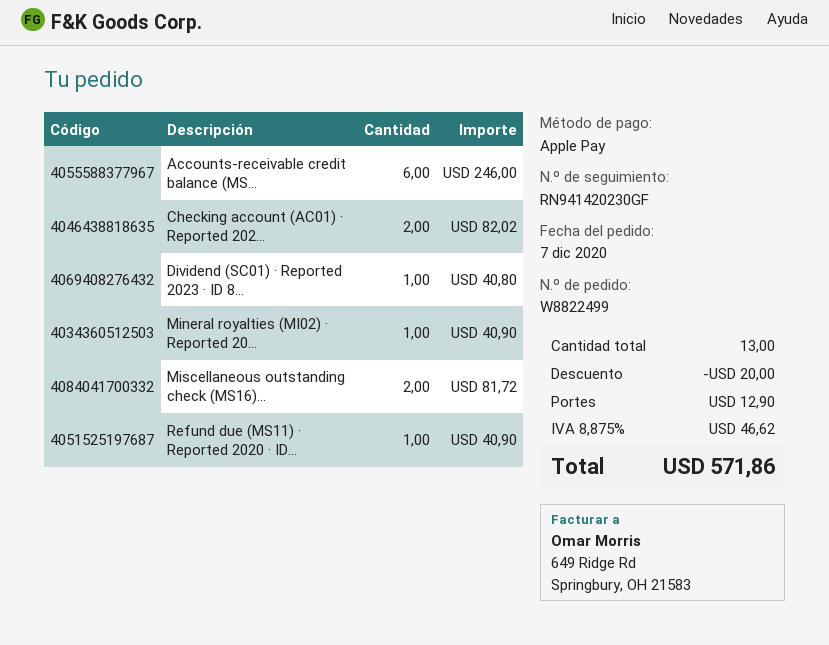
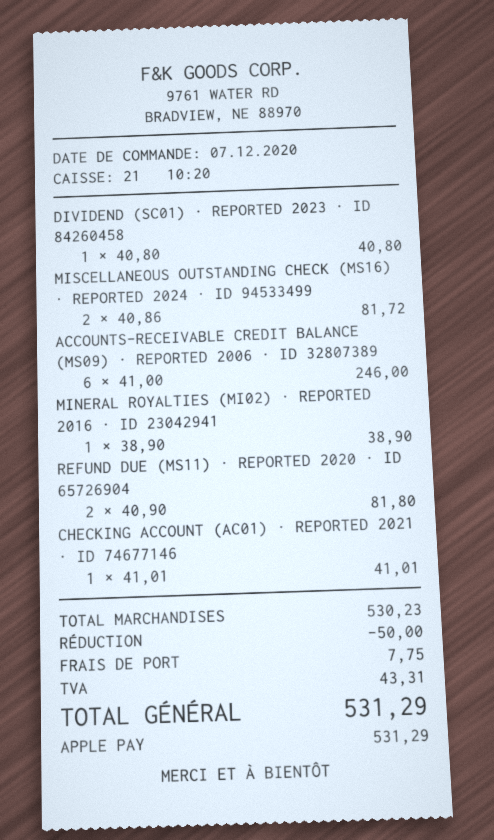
Checking account (AC01) · Reported 202...: 2 for 82.02 -> 1 for 41.01
Mineral royalties (MI02) · Reported 20...: 1 for 40.90 -> 1 for 38.90
Refund due (MS11) · Reported 2020 · ID...: 1 for 40.90 -> 2 for 81.80
discount: 20.00 -> 50.00
shipping: 12.90 -> 7.75
tax: 46.62 -> 43.31
total: 571.86 -> 531.29

